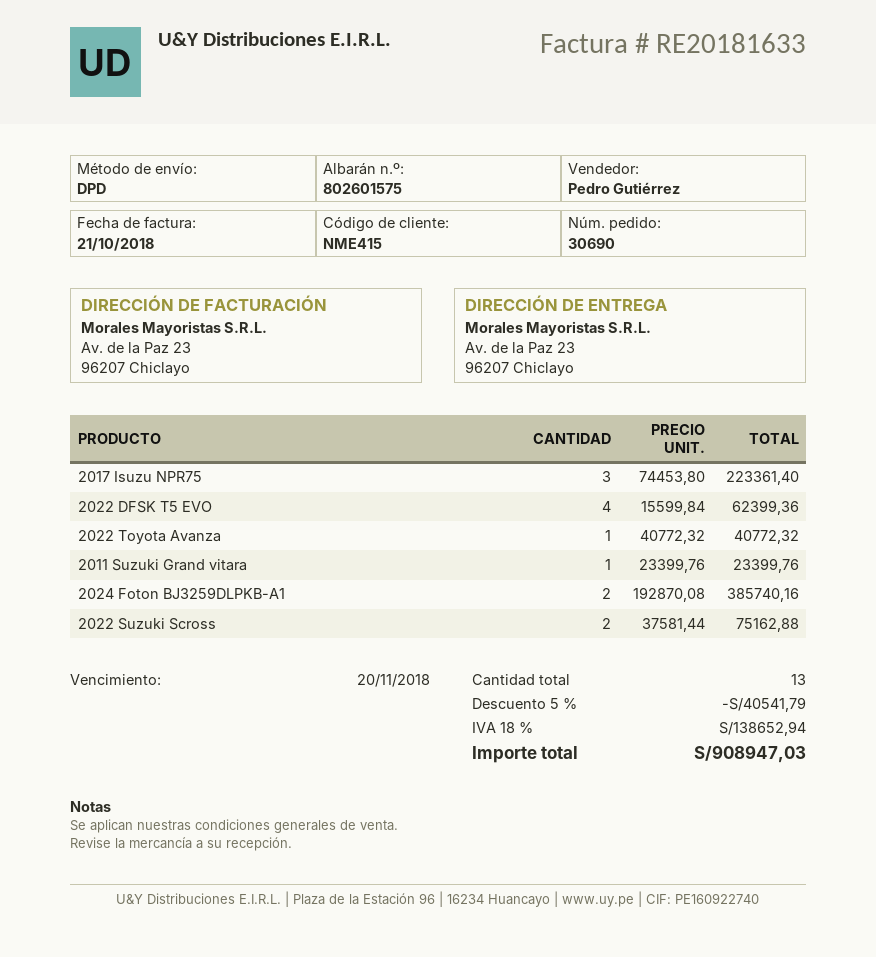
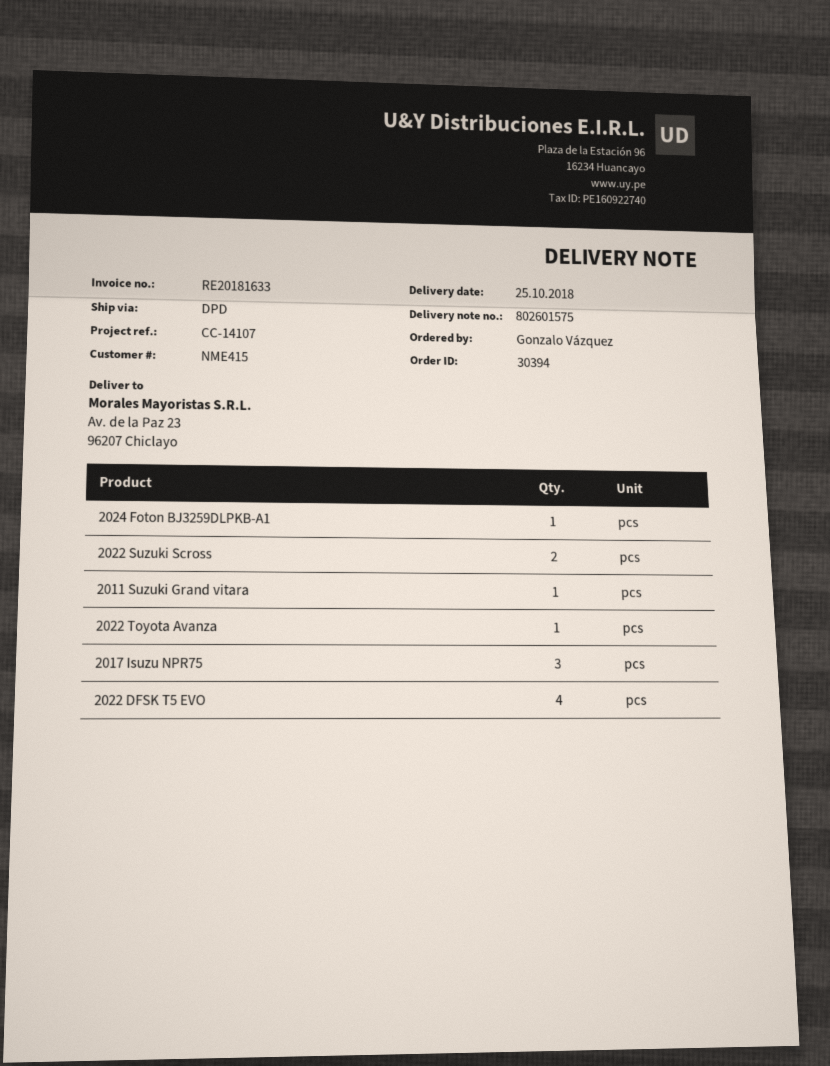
order number: 30690 -> 30394
2024 Foton BJ3259DLPKB-A1: 2 -> 1

